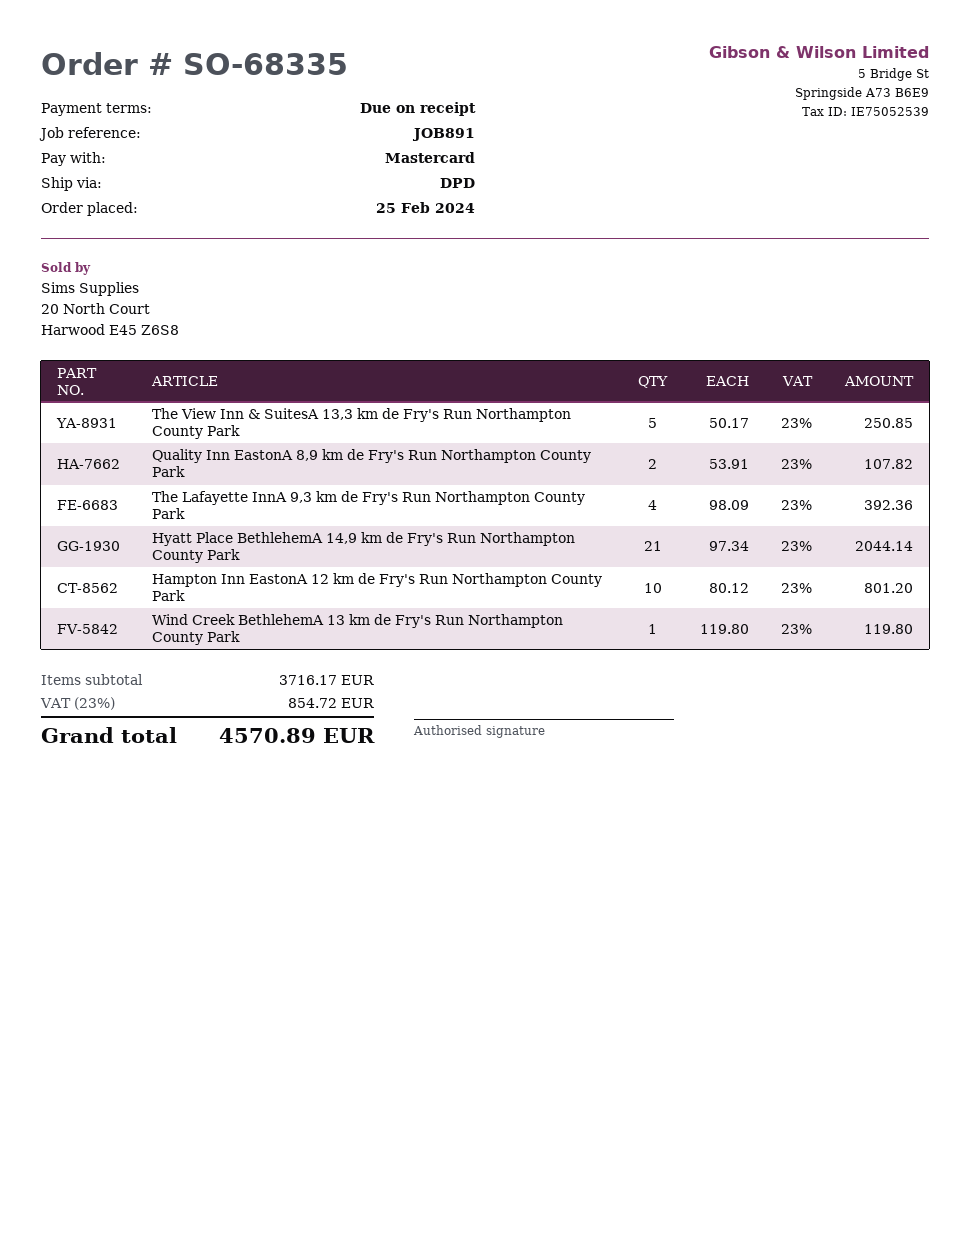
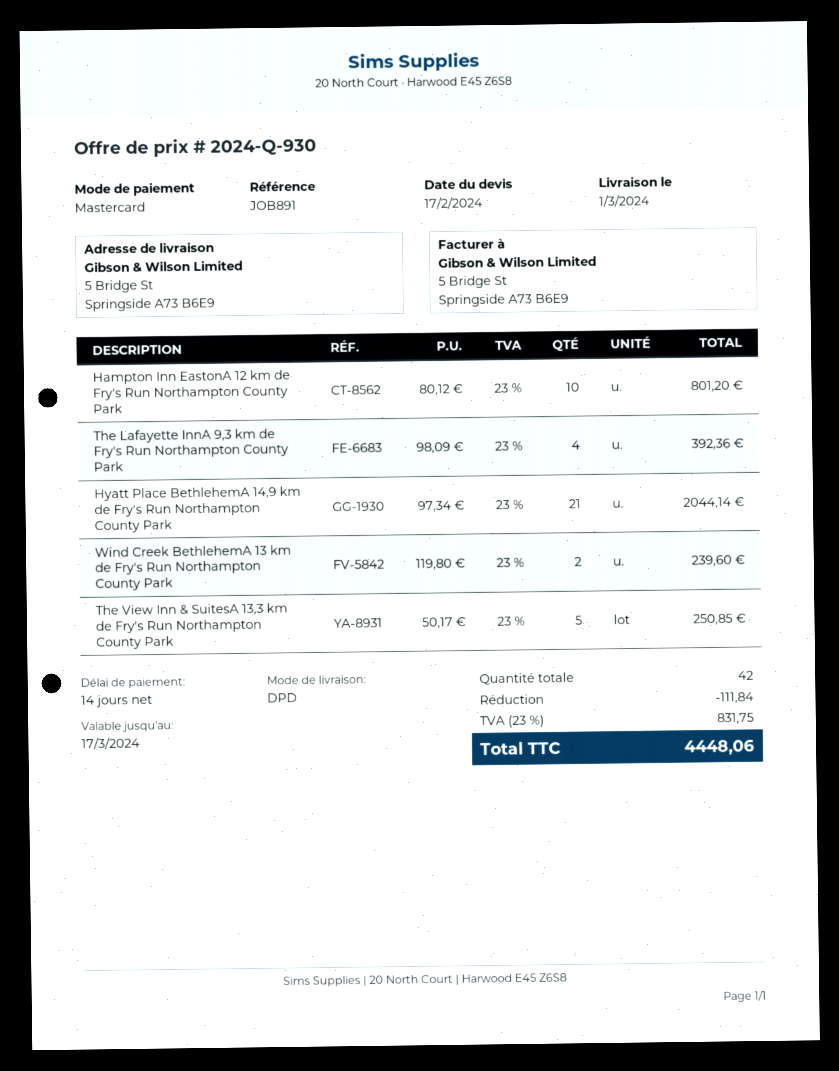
payment terms: on receipt -> 14 days
Quality Inn EastonA 8,9 km de Fry's Run Northampton County Park: 2 x 53.91 = 107.82 -> none
Wind Creek BethlehemA 13 km de Fry's Run Northampton County Park: 1 x 119.80 = 119.80 -> 2 x 119.80 = 239.60
discount: none -> 111.84
tax: 23% = 854.72 -> 23% = 831.75
total: 4570.89 -> 4448.06

